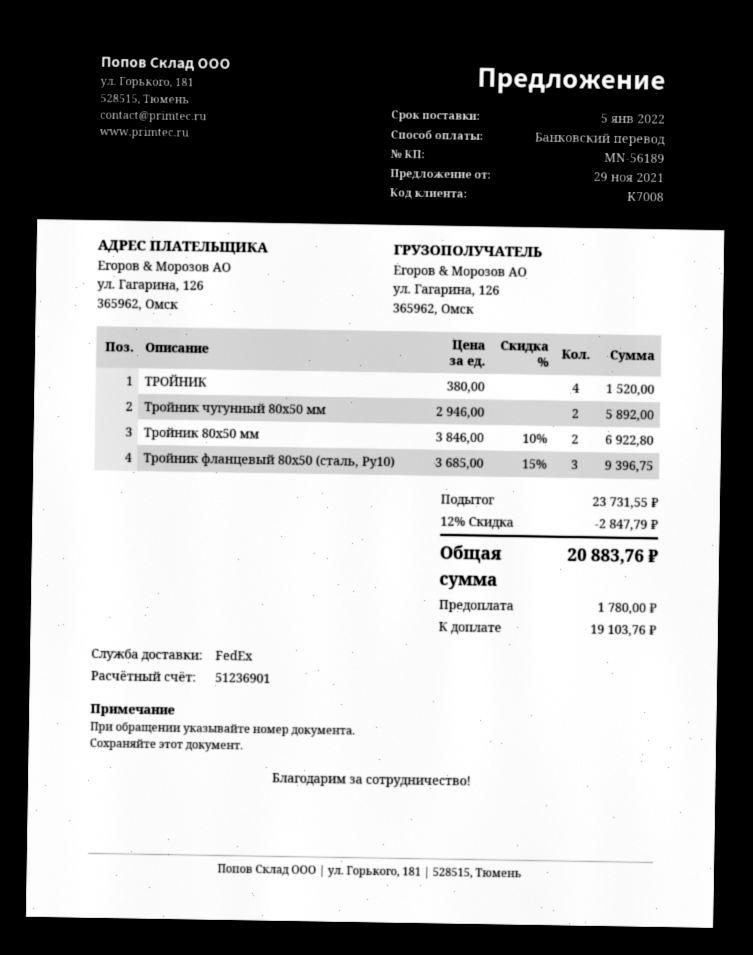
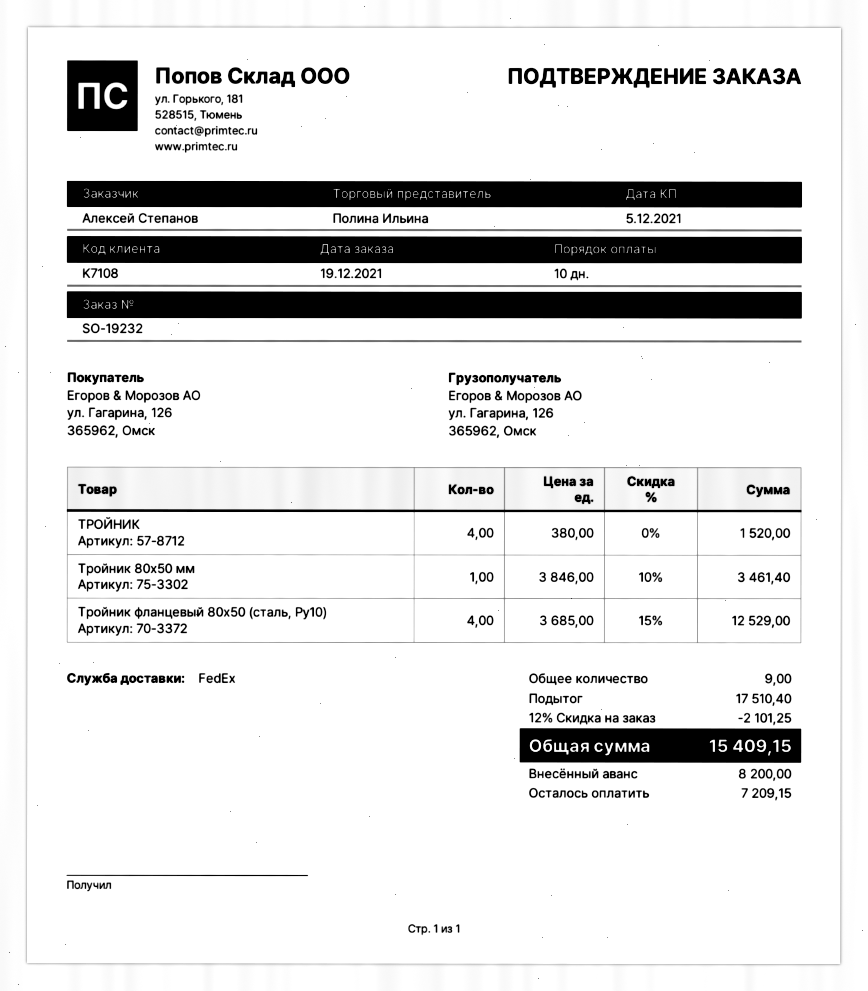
quote date: 2021-11-29 -> 2021-12-05
customer number: K7008 -> K7108
Тройник чугунный 80х50 мм: 2 x 2946.00 = 5892.00 -> none
Тройник 80х50 мм: 2 x 3846.00 - 10% = 6922.80 -> 1 x 3846.00 - 10% = 3461.40
Тройник фланцевый 80х50 (сталь, Ру10): 3 x 3685.00 - 15% = 9396.75 -> 4 x 3685.00 - 15% = 12529.00
subtotal: 23731.55 -> 17510.40
discount: 12% = 2847.79 -> 12% = 2101.25
total: 20883.76 -> 15409.15
deposit: 1780.00 -> 8200.00
balance: 19103.76 -> 7209.15

